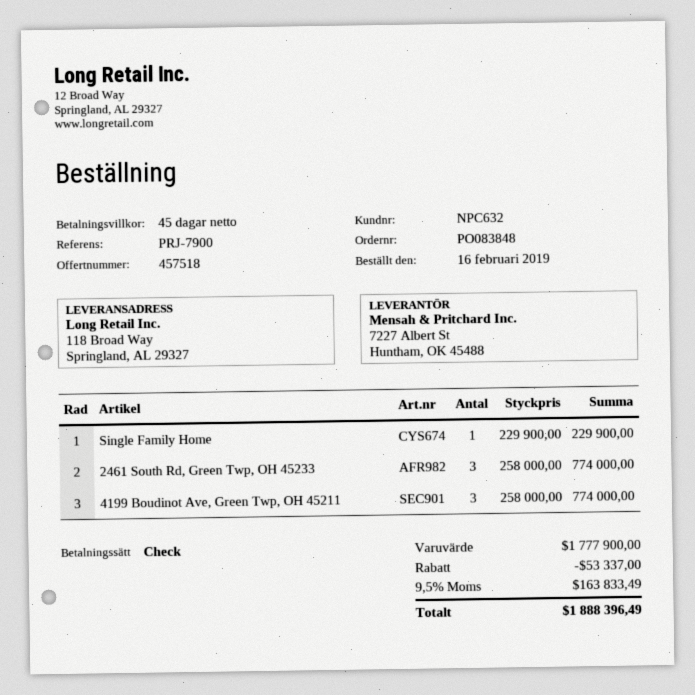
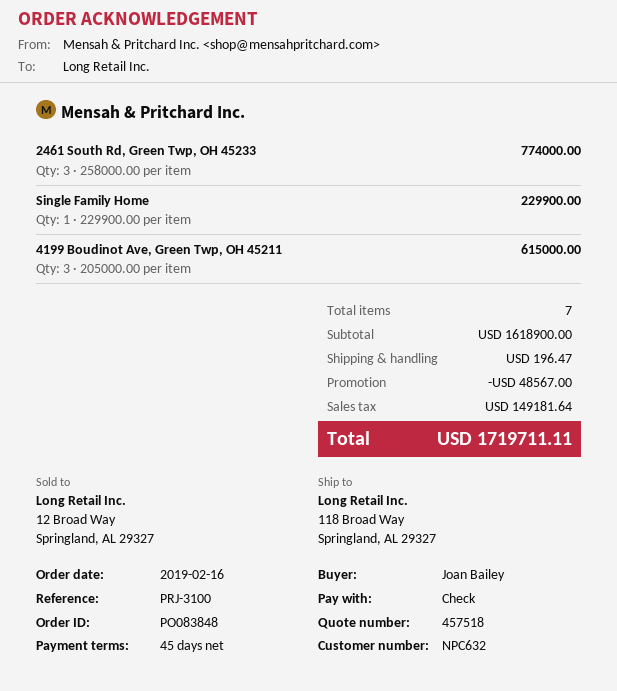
reference: PRJ-7900 -> PRJ-3100
4199 Boudinot Ave, Green Twp, OH 45211: 3 x 258000.00 = 774000.00 -> 3 x 205000.00 = 615000.00
subtotal: 1777900.00 -> 1618900.00
discount: 53337.00 -> 48567.00
shipping: none -> 196.47
tax: 163833.49 -> 149181.64
total: 1888396.49 -> 1719711.11

